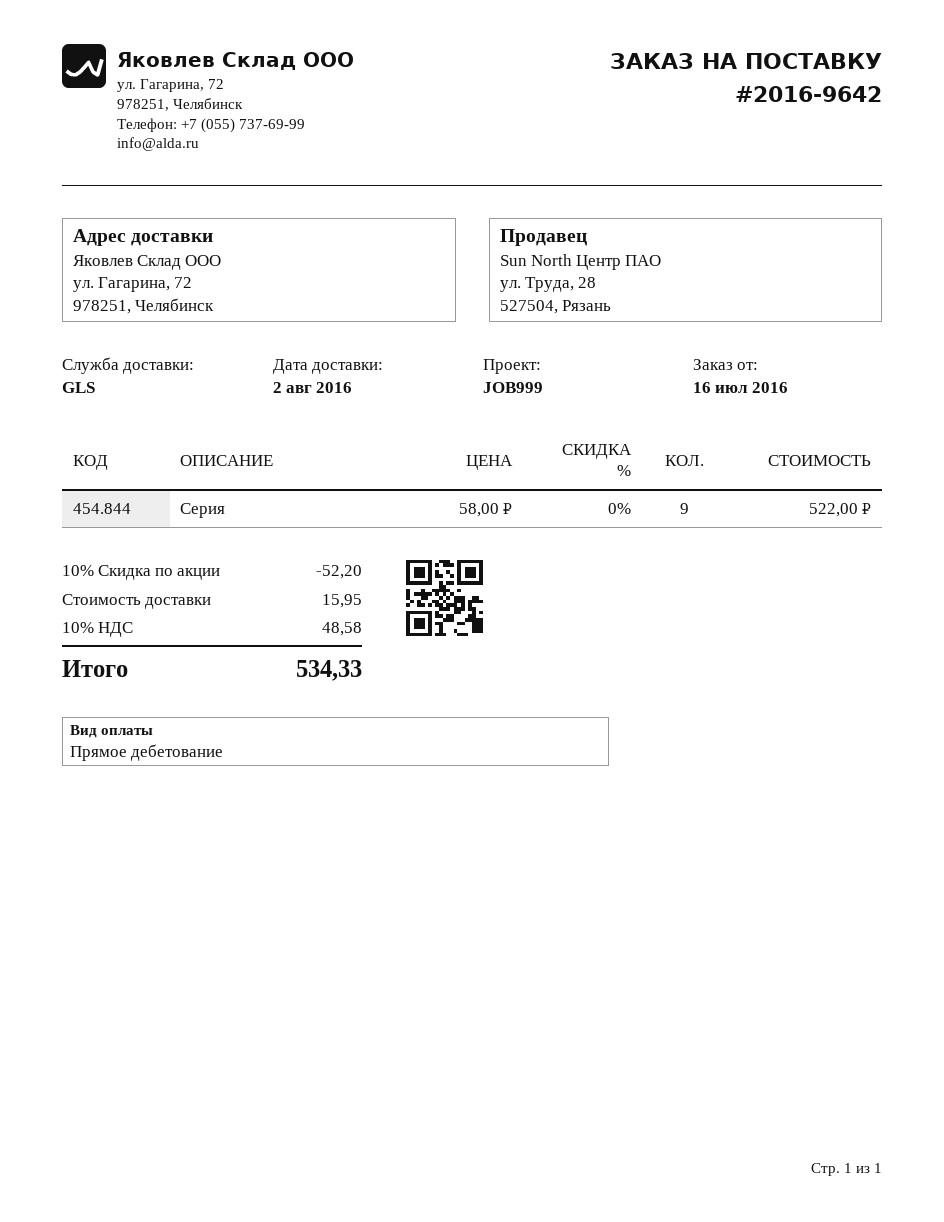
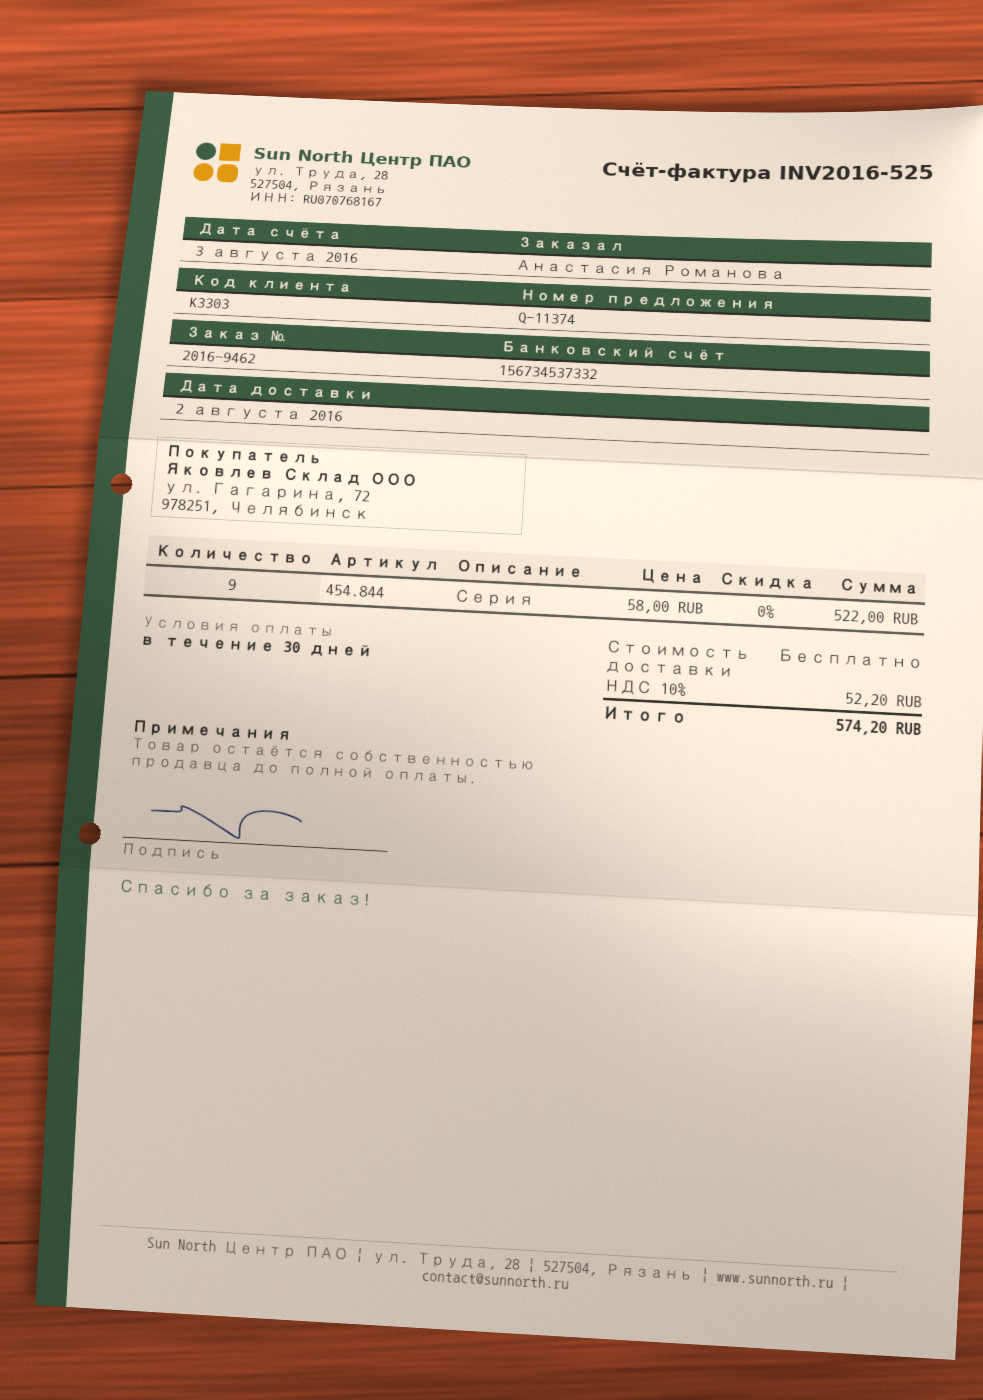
order number: 2016-9642 -> 2016-9462
discount: 10% = 52.20 -> none
shipping: 15.95 -> 0.00
tax: 10% = 48.58 -> 10% = 52.20
total: 534.33 -> 574.20

